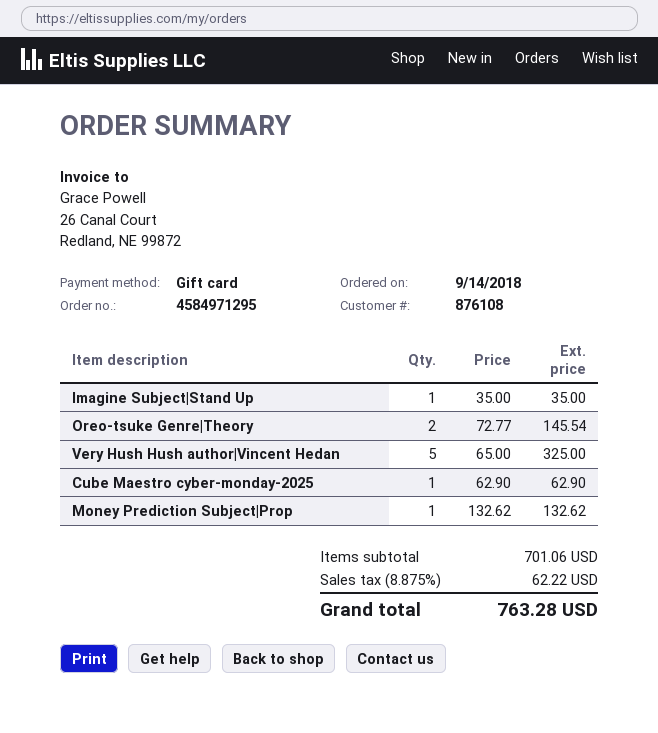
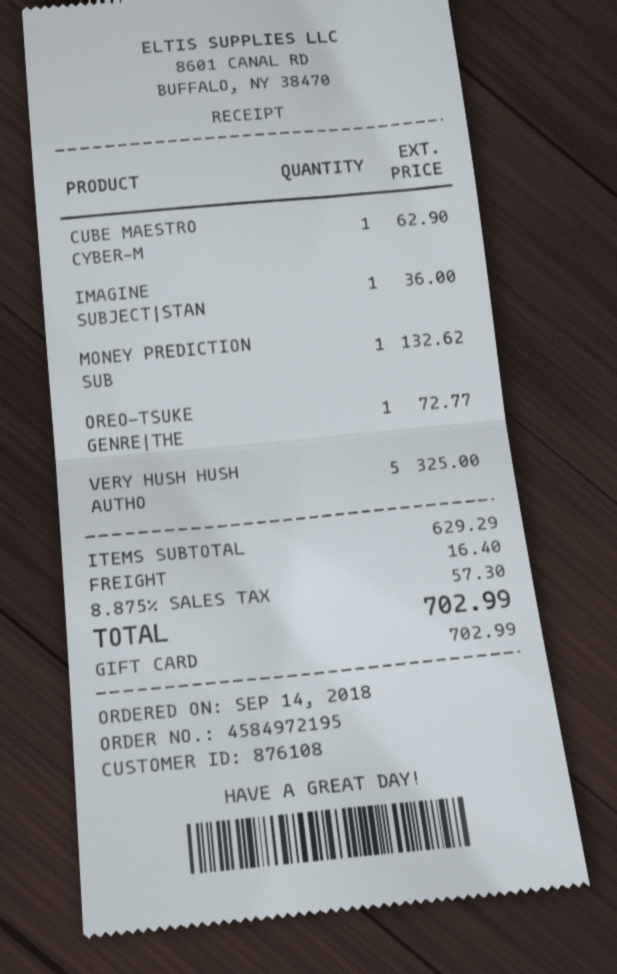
order number: 4584971295 -> 4584972195
Imagine Subject|Stand Up: 1 for 35.00 -> 1 for 36.00
Oreo-tsuke Genre|Theory: 2 for 145.54 -> 1 for 72.77
subtotal: 701.06 -> 629.29
shipping: none -> 16.40
tax: 8.875% = 62.22 -> 8.875% = 57.30
total: 763.28 -> 702.99

